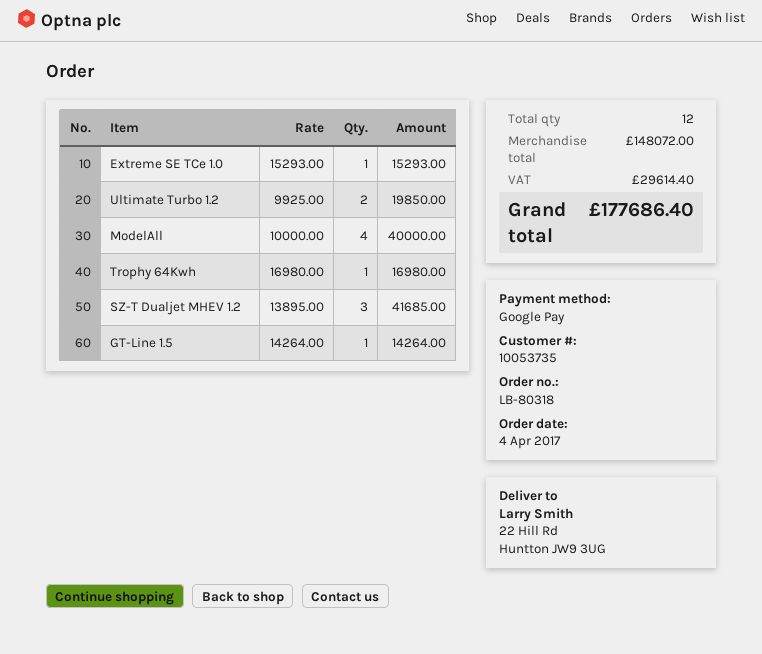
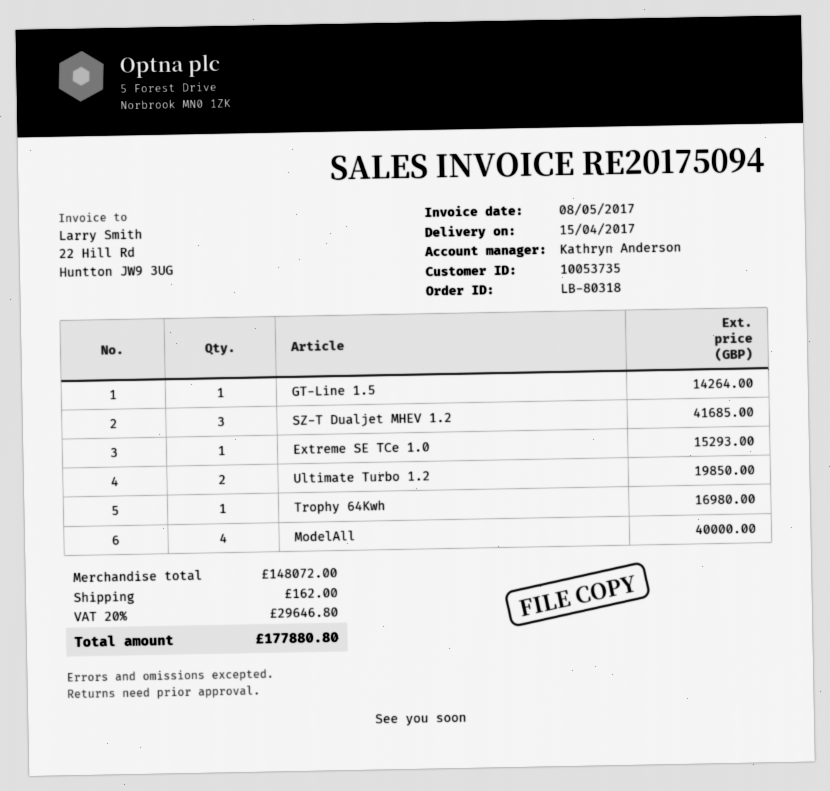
shipping: none -> 162.00
tax: 29614.40 -> 29646.80
total: 177686.40 -> 177880.80

